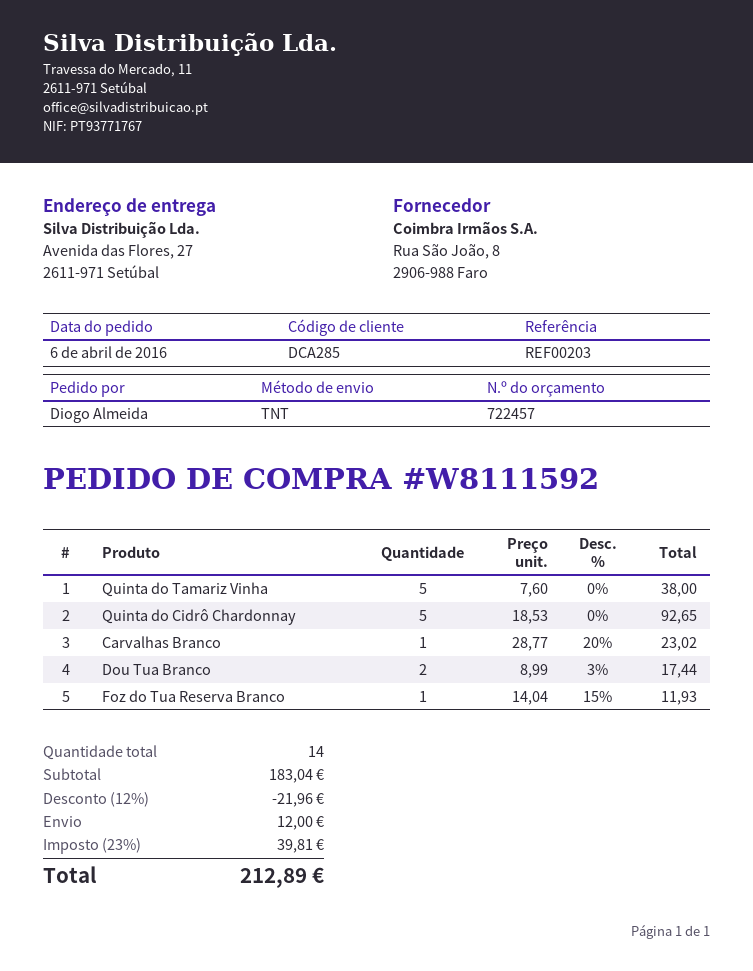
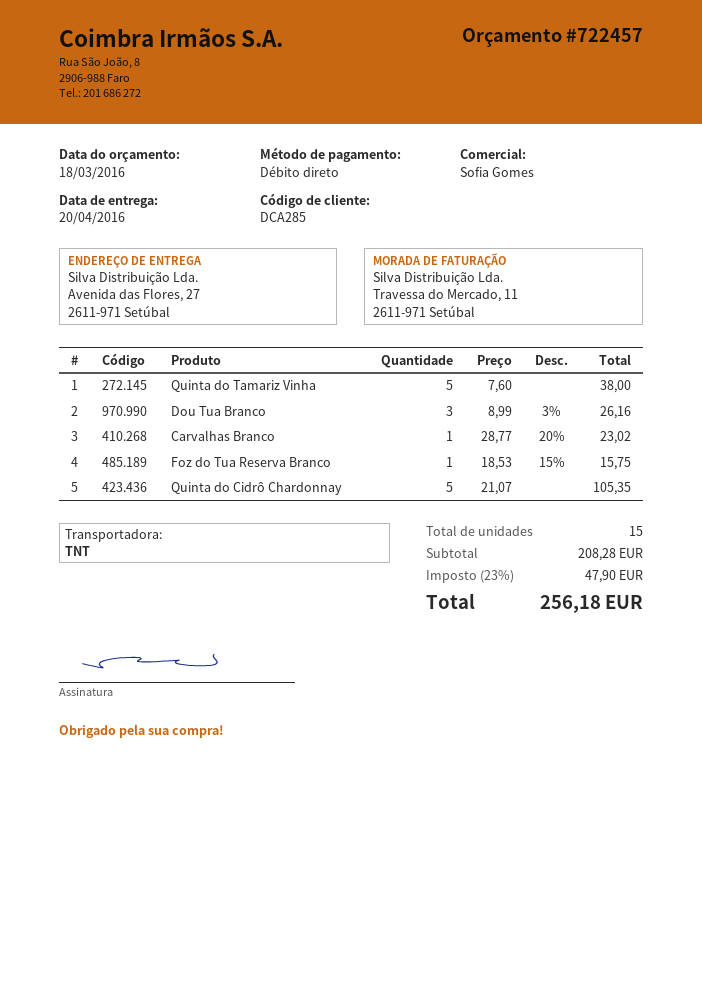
Quinta do Cidrô Chardonnay: 5 x 18.53 = 92.65 -> 5 x 21.07 = 105.35
Dou Tua Branco: 2 x 8.99 - 3% = 17.44 -> 3 x 8.99 - 3% = 26.16
Foz do Tua Reserva Branco: 1 x 14.04 - 15% = 11.93 -> 1 x 18.53 - 15% = 15.75
total quantity: 14 -> 15
subtotal: 183.04 -> 208.28
discount: 12% = 21.96 -> none
shipping: 12.00 -> none
tax: 23% = 39.81 -> 23% = 47.90
total: 212.89 -> 256.18

